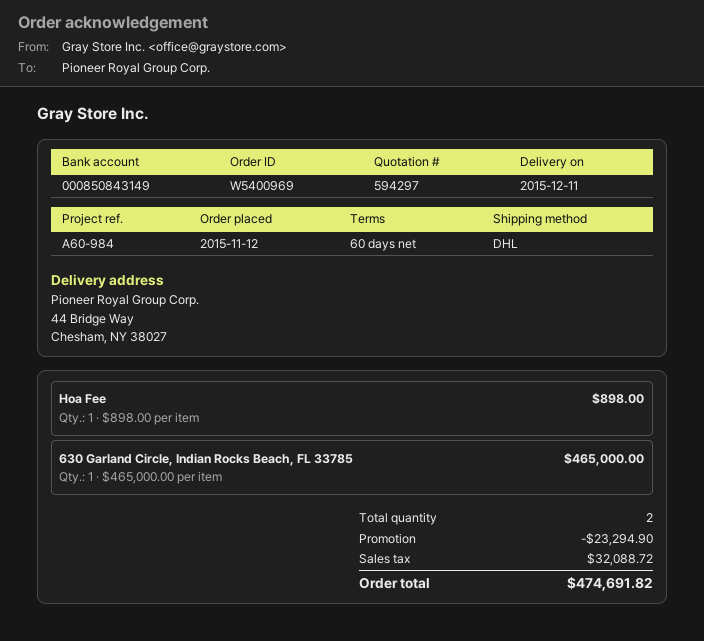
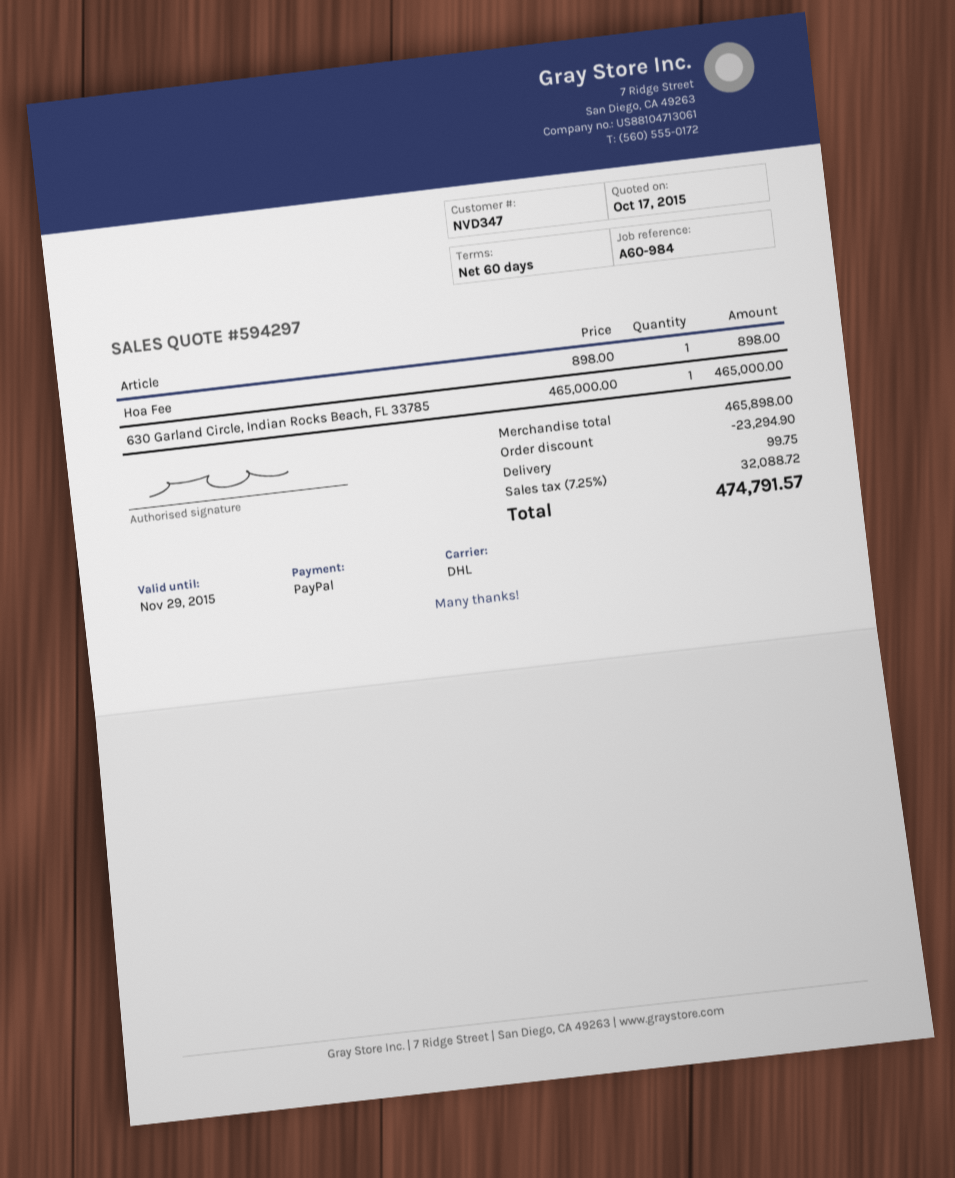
shipping: none -> 99.75
total: 474691.82 -> 474791.57

